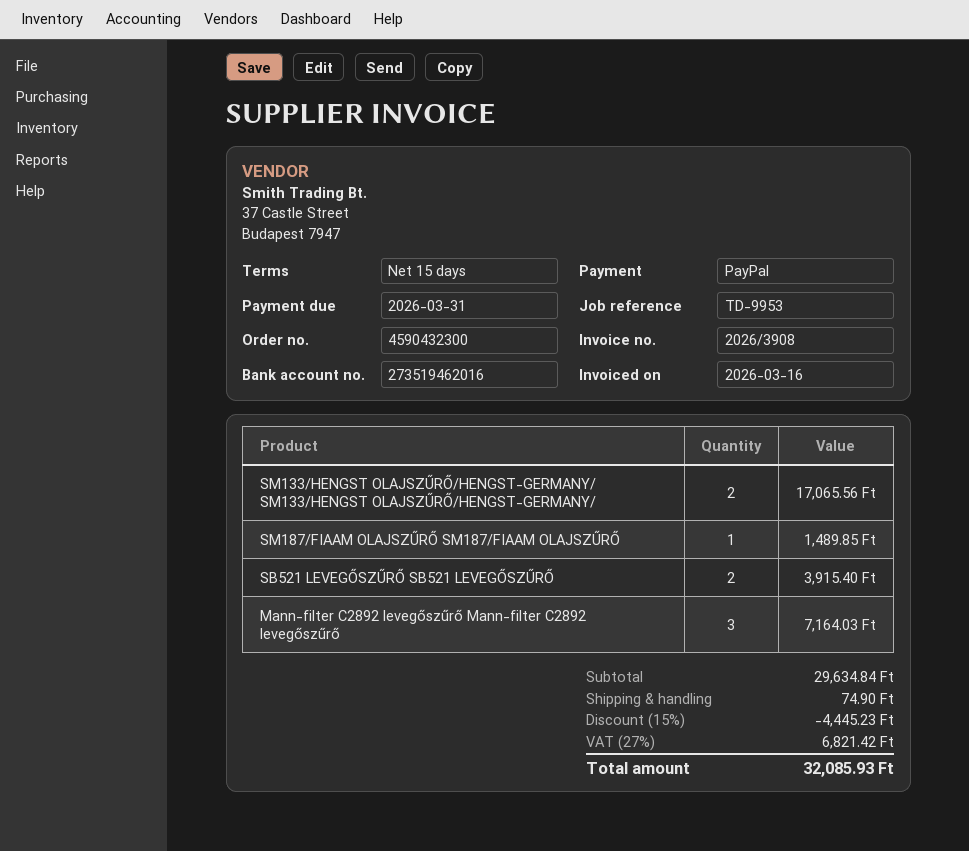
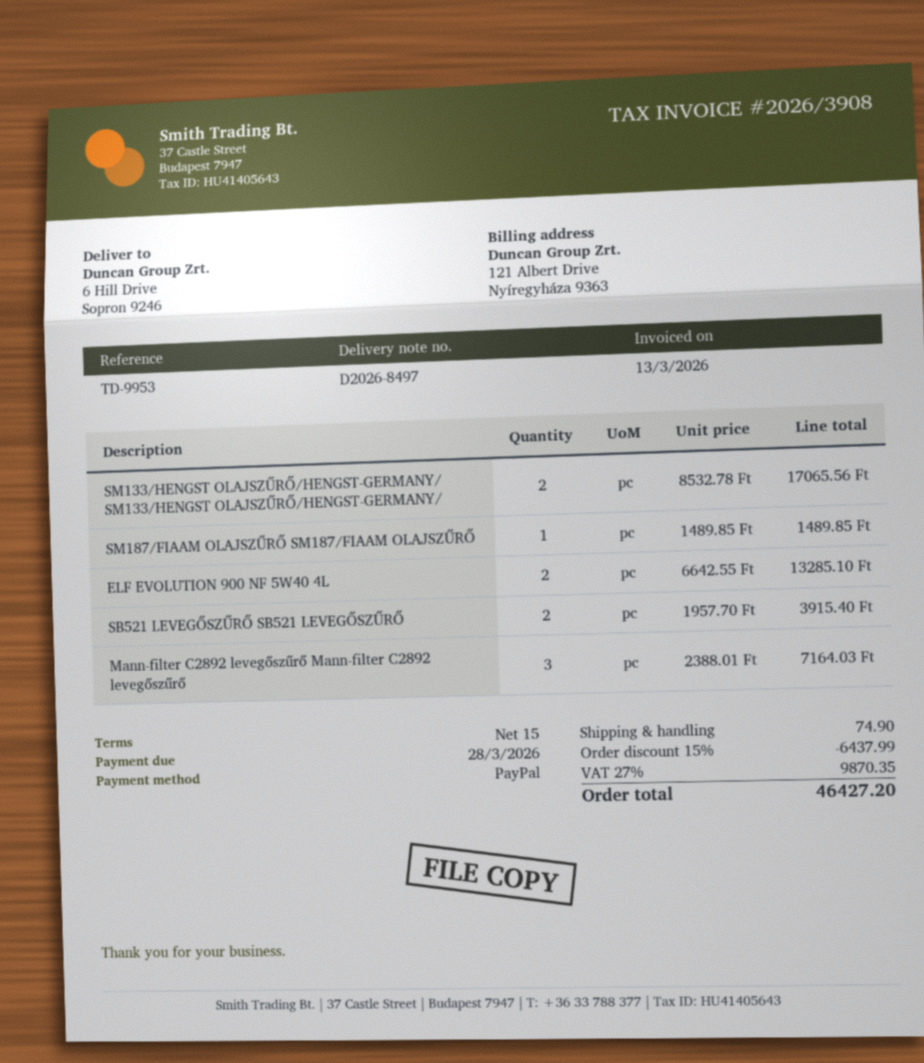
invoice date: 2026-03-16 -> 2026-03-13
due date: 2026-03-31 -> 2026-03-28
ELF EVOLUTION 900 NF 5W40 4L: none -> 2 for 13285.10
discount: 15% = 4445.23 -> 15% = 6437.99
tax: 27% = 6821.42 -> 27% = 9870.35
total: 32085.93 -> 46427.20

